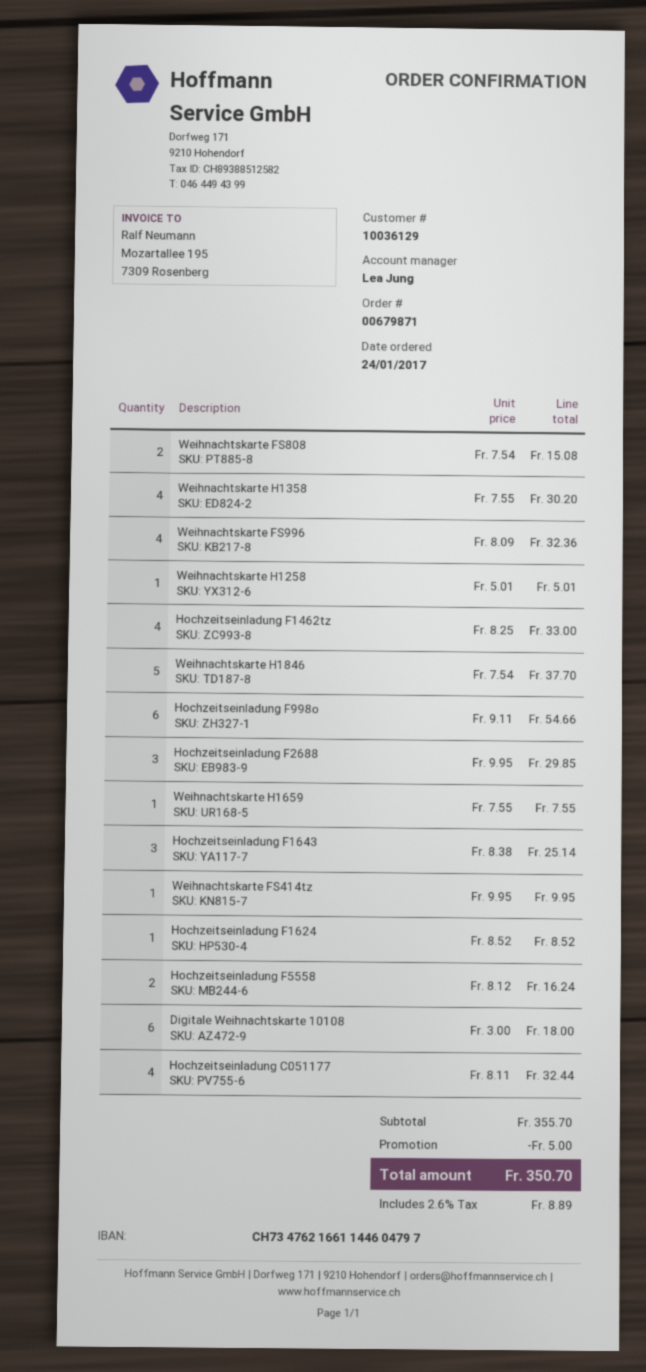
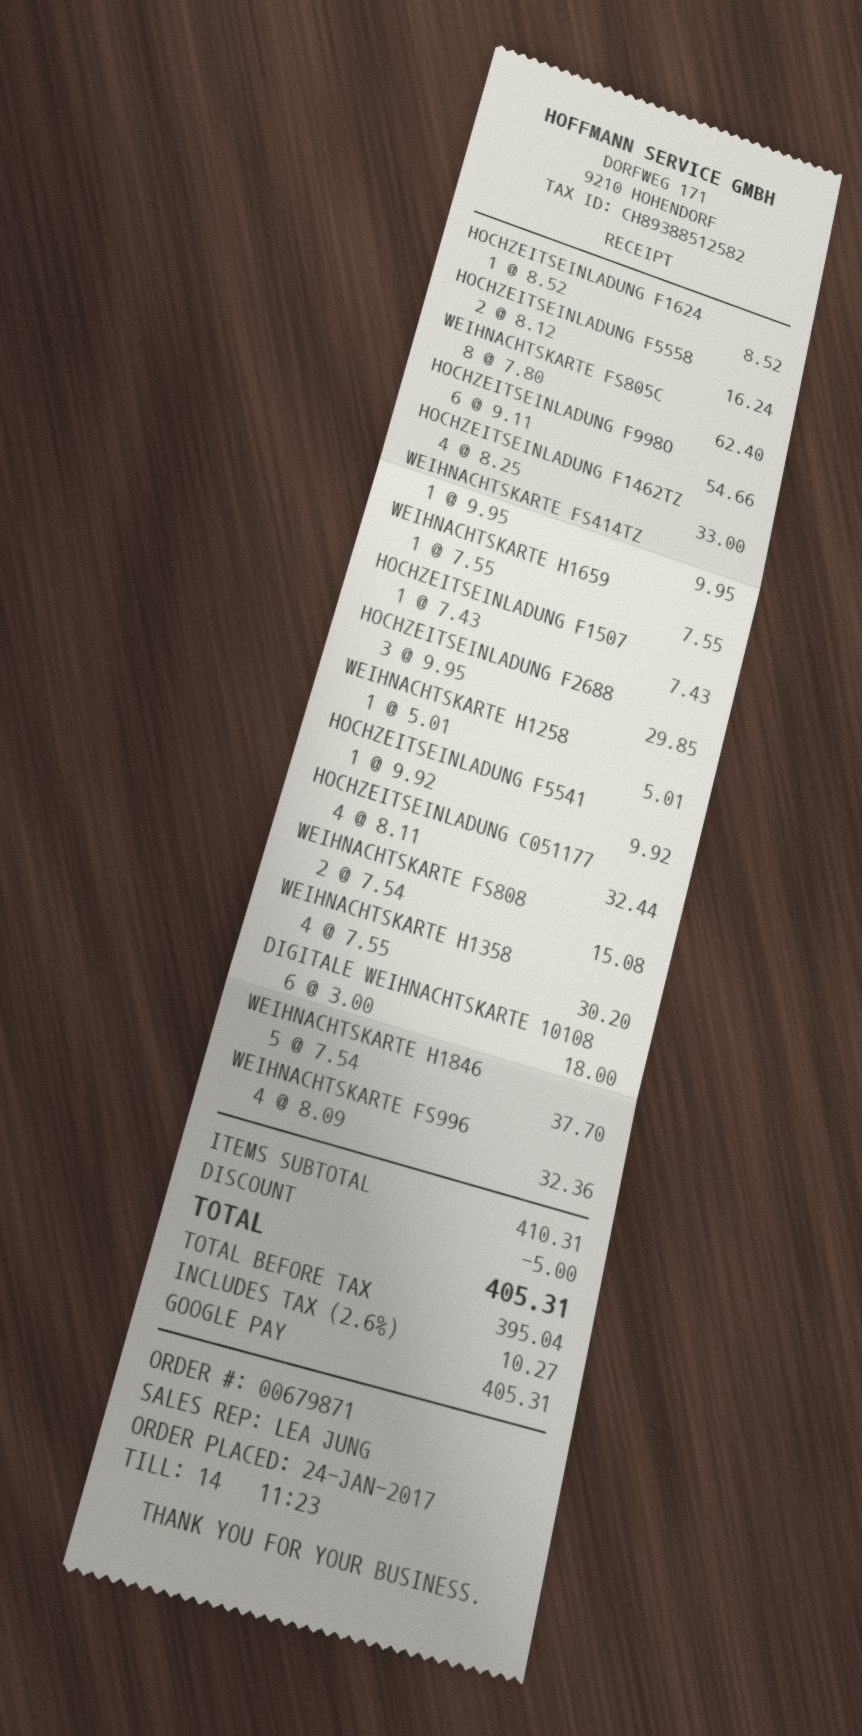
Hochzeitseinladung F1643: 3 x 8.38 = 25.14 -> none
WEIHNACHTSKARTE FS805C: none -> 8 x 7.80 = 62.40
HOCHZEITSEINLADUNG F1507: none -> 1 x 7.43 = 7.43
HOCHZEITSEINLADUNG F5541: none -> 1 x 9.92 = 9.92
subtotal: 355.70 -> 410.31
tax: 2.6% = 8.89 -> 2.6% = 10.27
total: 350.70 -> 405.31

